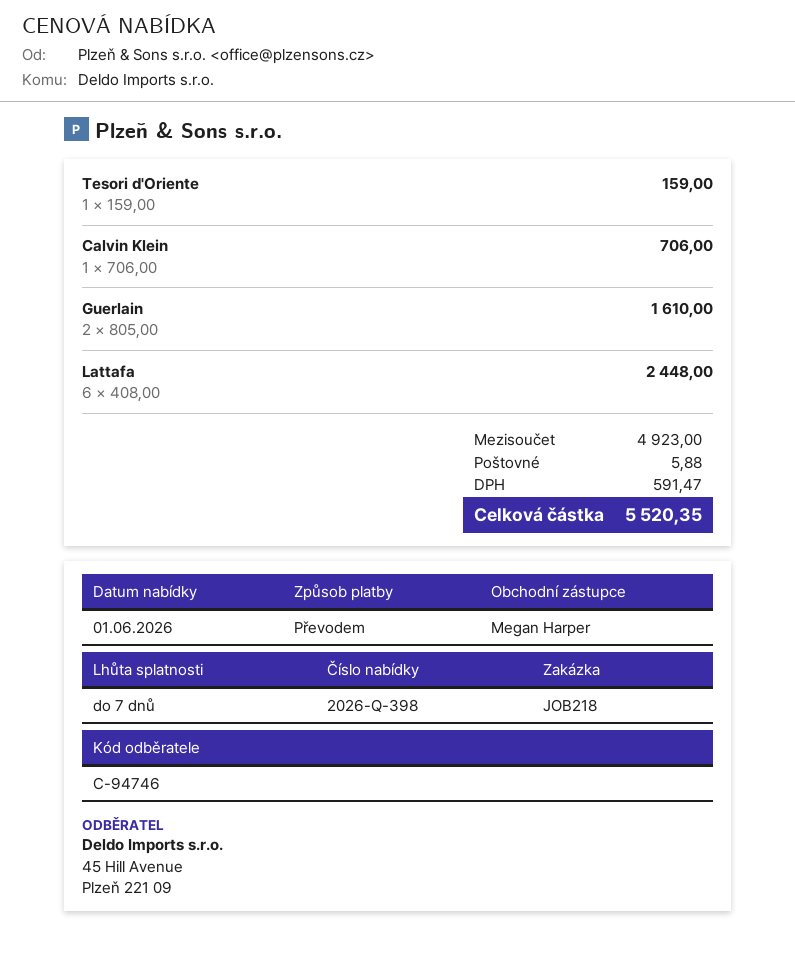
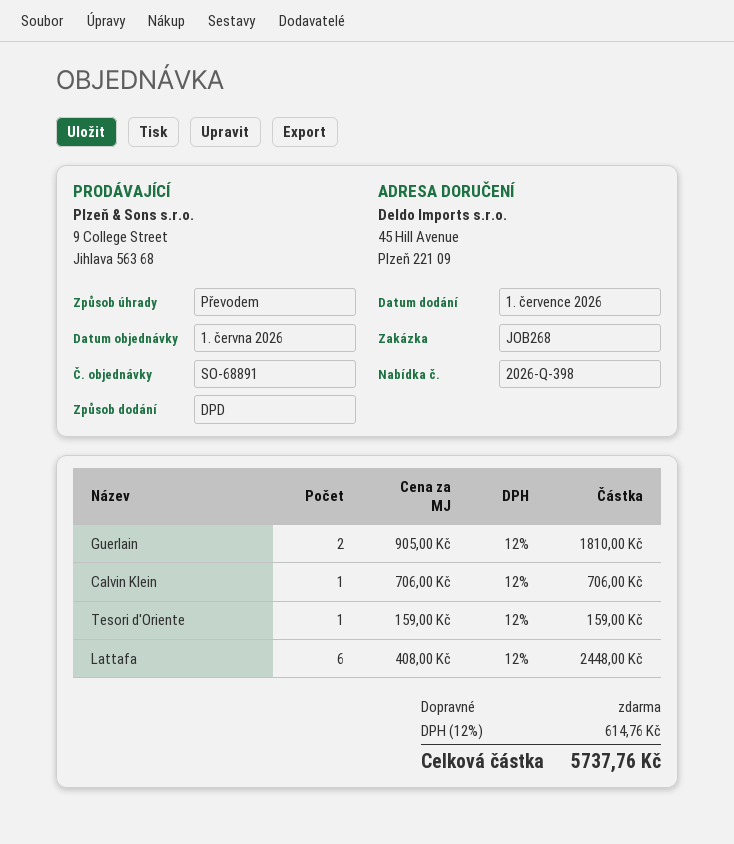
reference: JOB218 -> JOB268
Guerlain: 2 x 805.00 = 1610.00 -> 2 x 905.00 = 1810.00
shipping: 5.88 -> 0.00
tax: 591.47 -> 614.76
total: 5520.35 -> 5737.76

